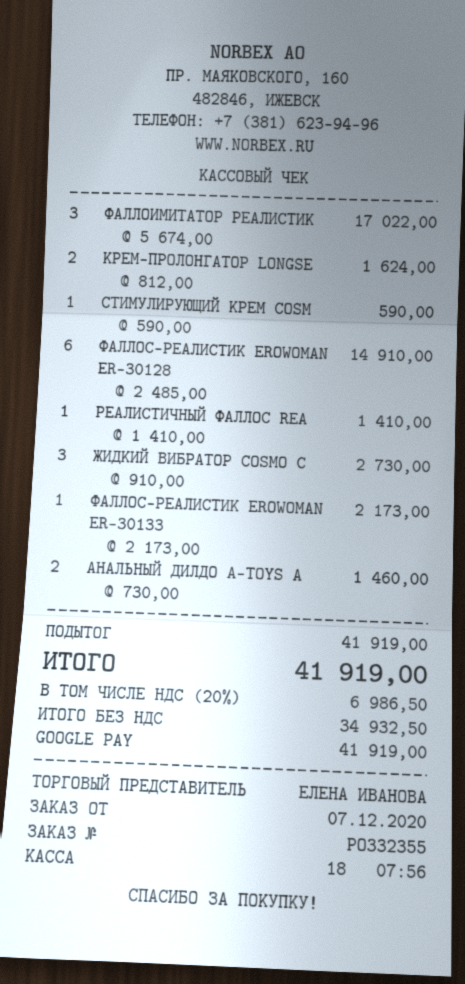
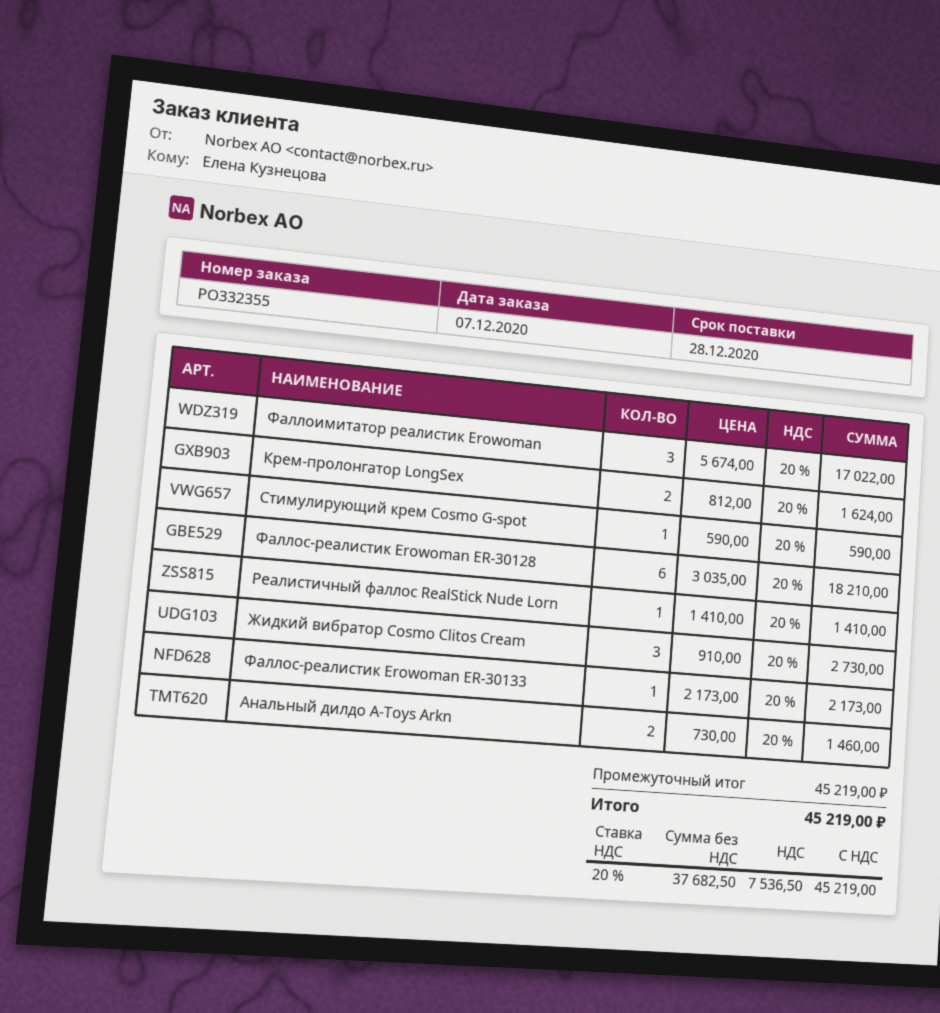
ФАЛЛОС-РЕАЛИСТИК EROWOMAN ER-30128: 6 x 2485.00 = 14910.00 -> 6 x 3035.00 = 18210.00
subtotal: 41919.00 -> 45219.00
net: 34932.50 -> 37682.50
tax: 20% = 6986.50 -> 20% = 7536.50
total: 41919.00 -> 45219.00

